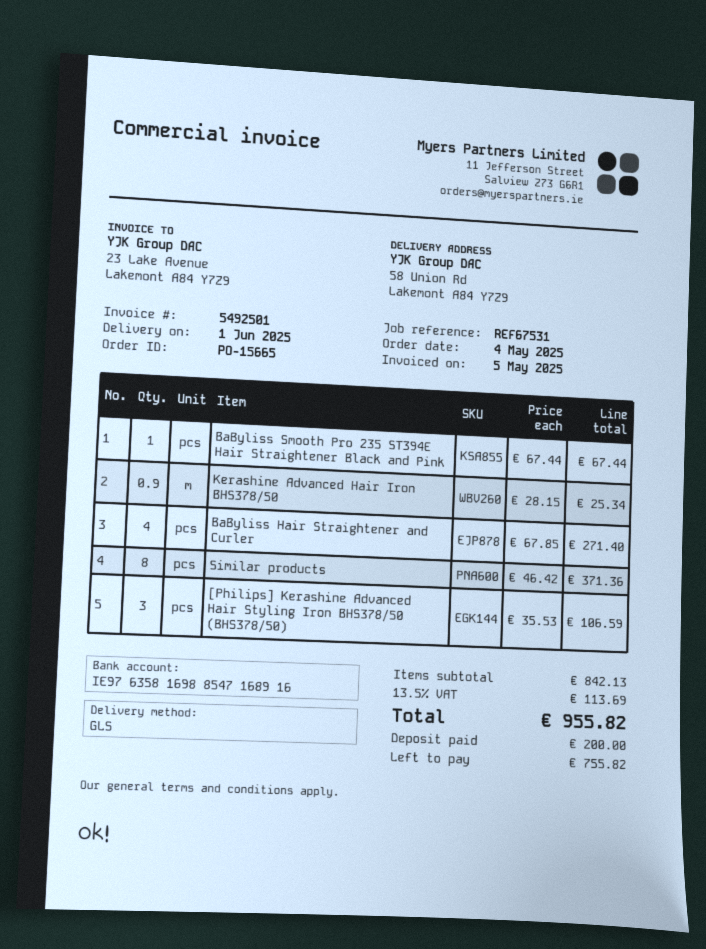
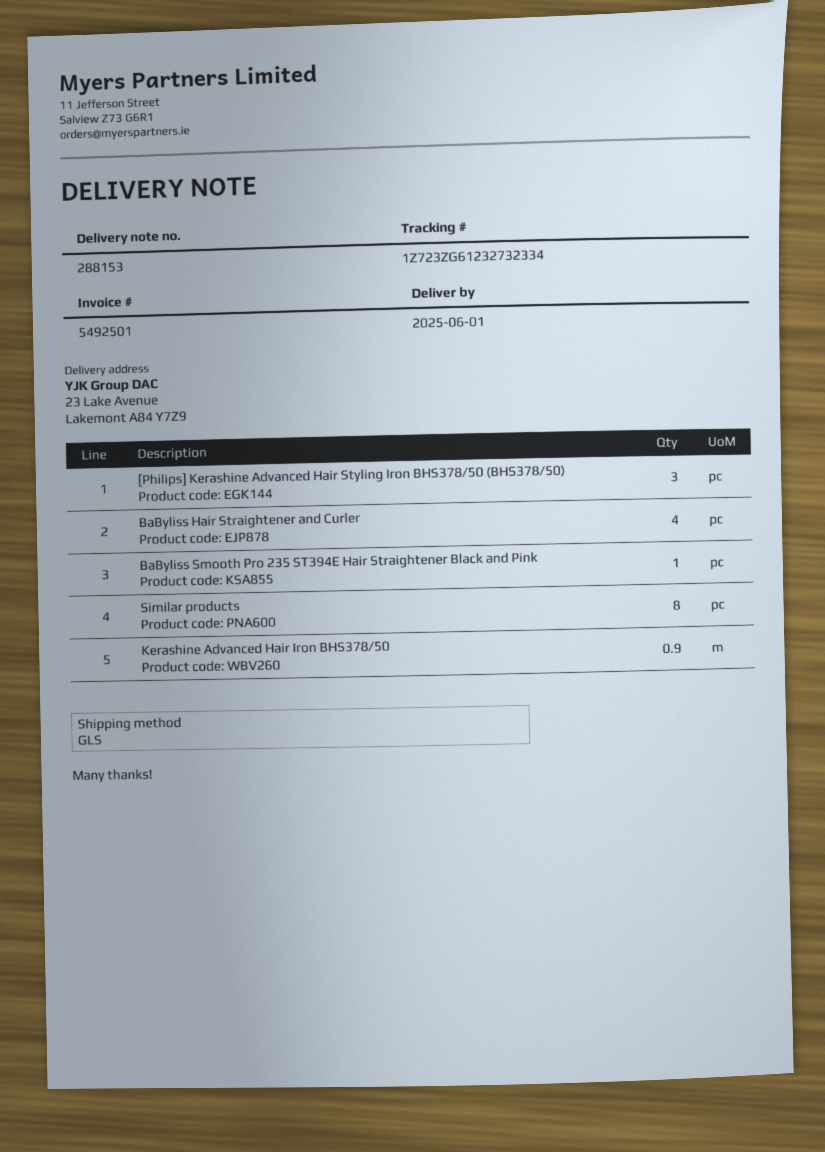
ship to: 58 Union Rd, Lakemont A84 Y7Z9 -> 23 Lake Avenue, Lakemont A84 Y7Z9

